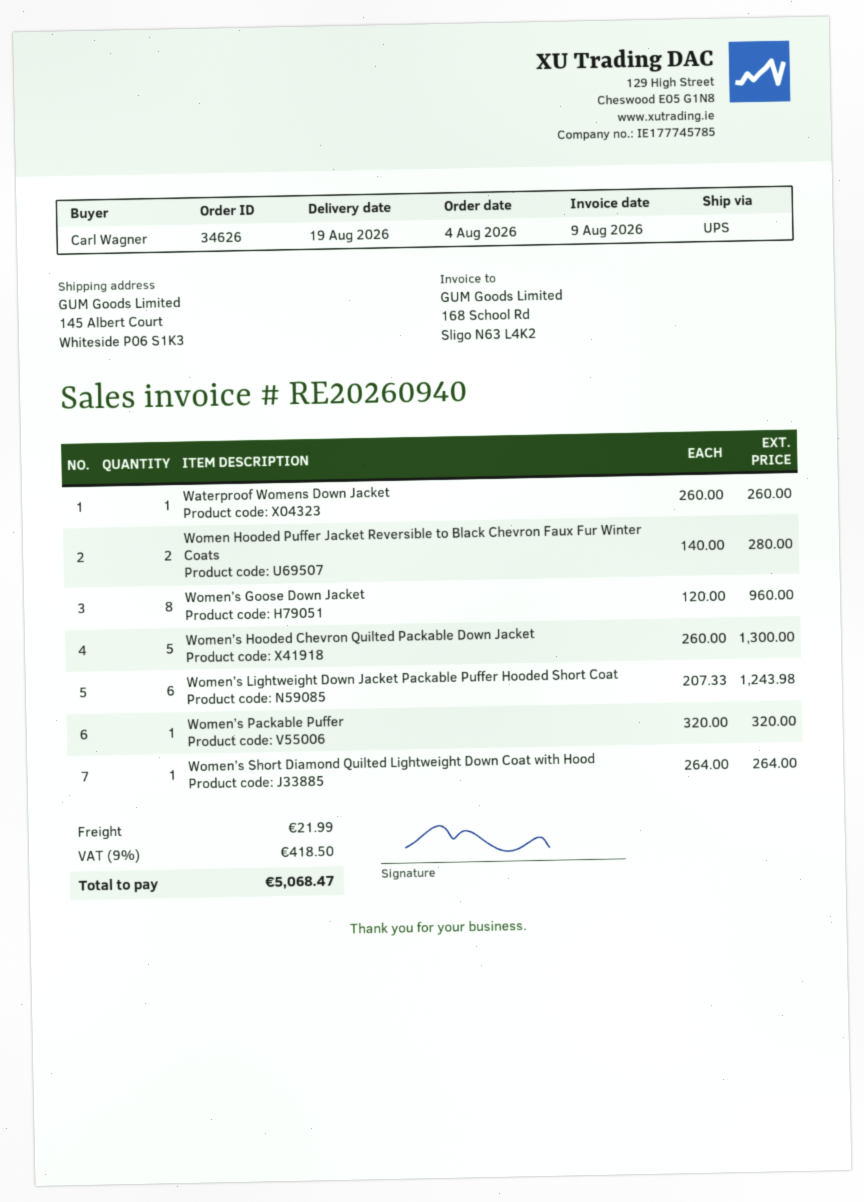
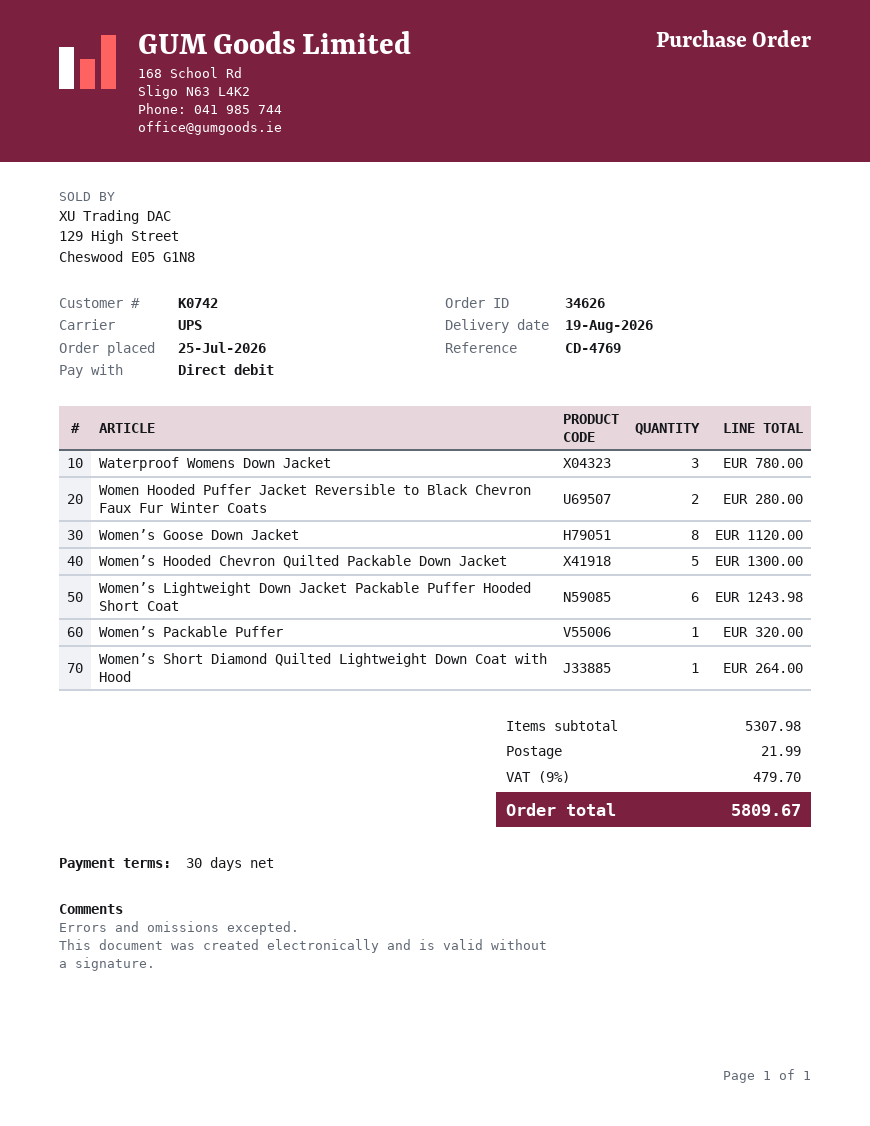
order date: 2026-08-04 -> 2026-07-25
Waterproof Womens Down Jacket: 1 for 260.00 -> 3 for 780.00
Women’s Goose Down Jacket: 8 for 960.00 -> 8 for 1120.00
tax: 9% = 418.50 -> 9% = 479.70
total: 5068.47 -> 5809.67

